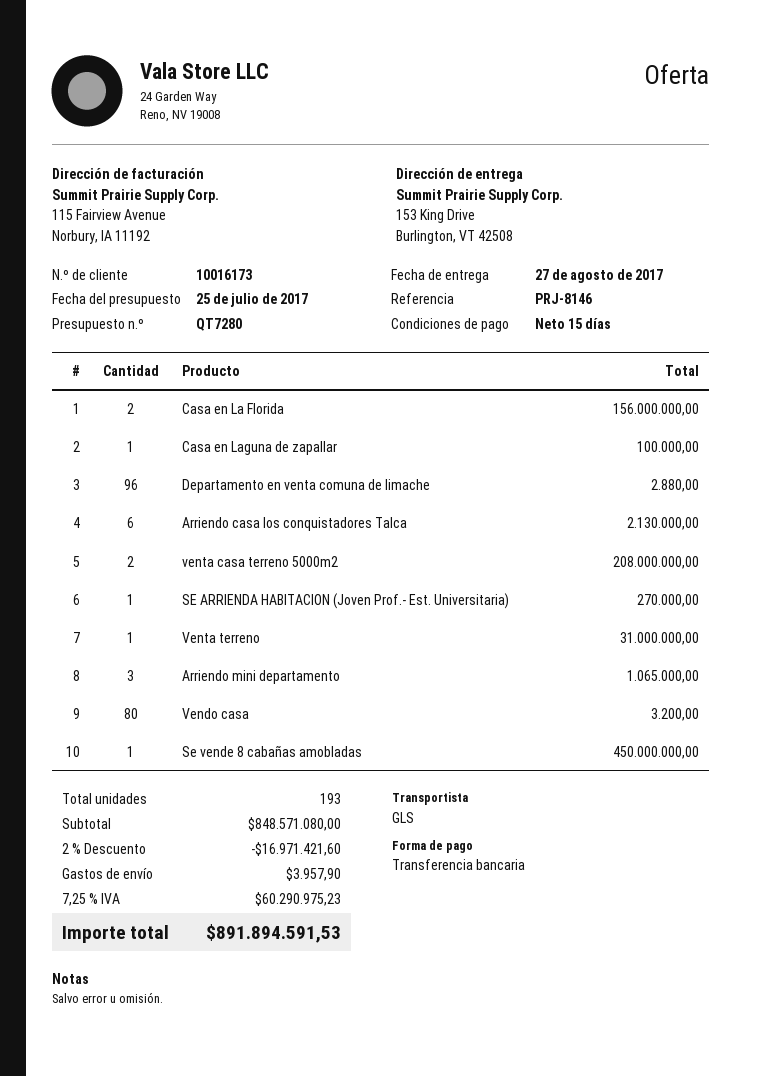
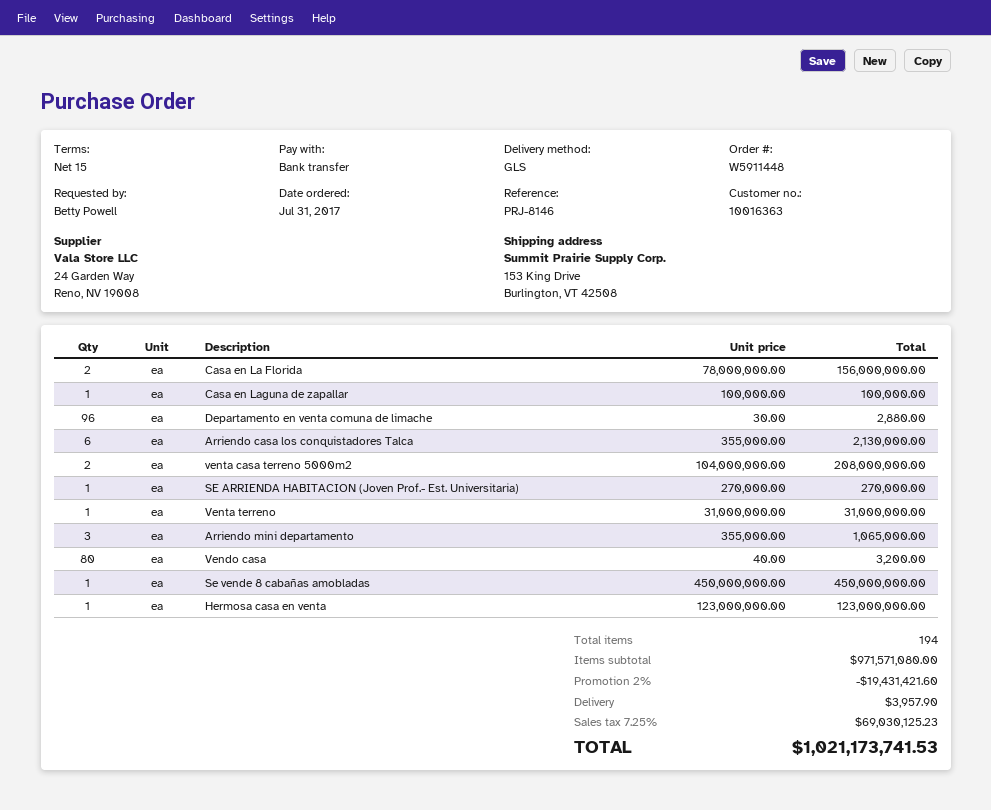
customer number: 10016173 -> 10016363
Hermosa casa en venta: none -> 1 for 123000000.00
total quantity: 193 -> 194
subtotal: 848571080.00 -> 971571080.00
discount: 2% = 16971421.60 -> 2% = 19431421.60
tax: 7.25% = 60290975.23 -> 7.25% = 69030125.23
total: 891894591.53 -> 1021173741.53

